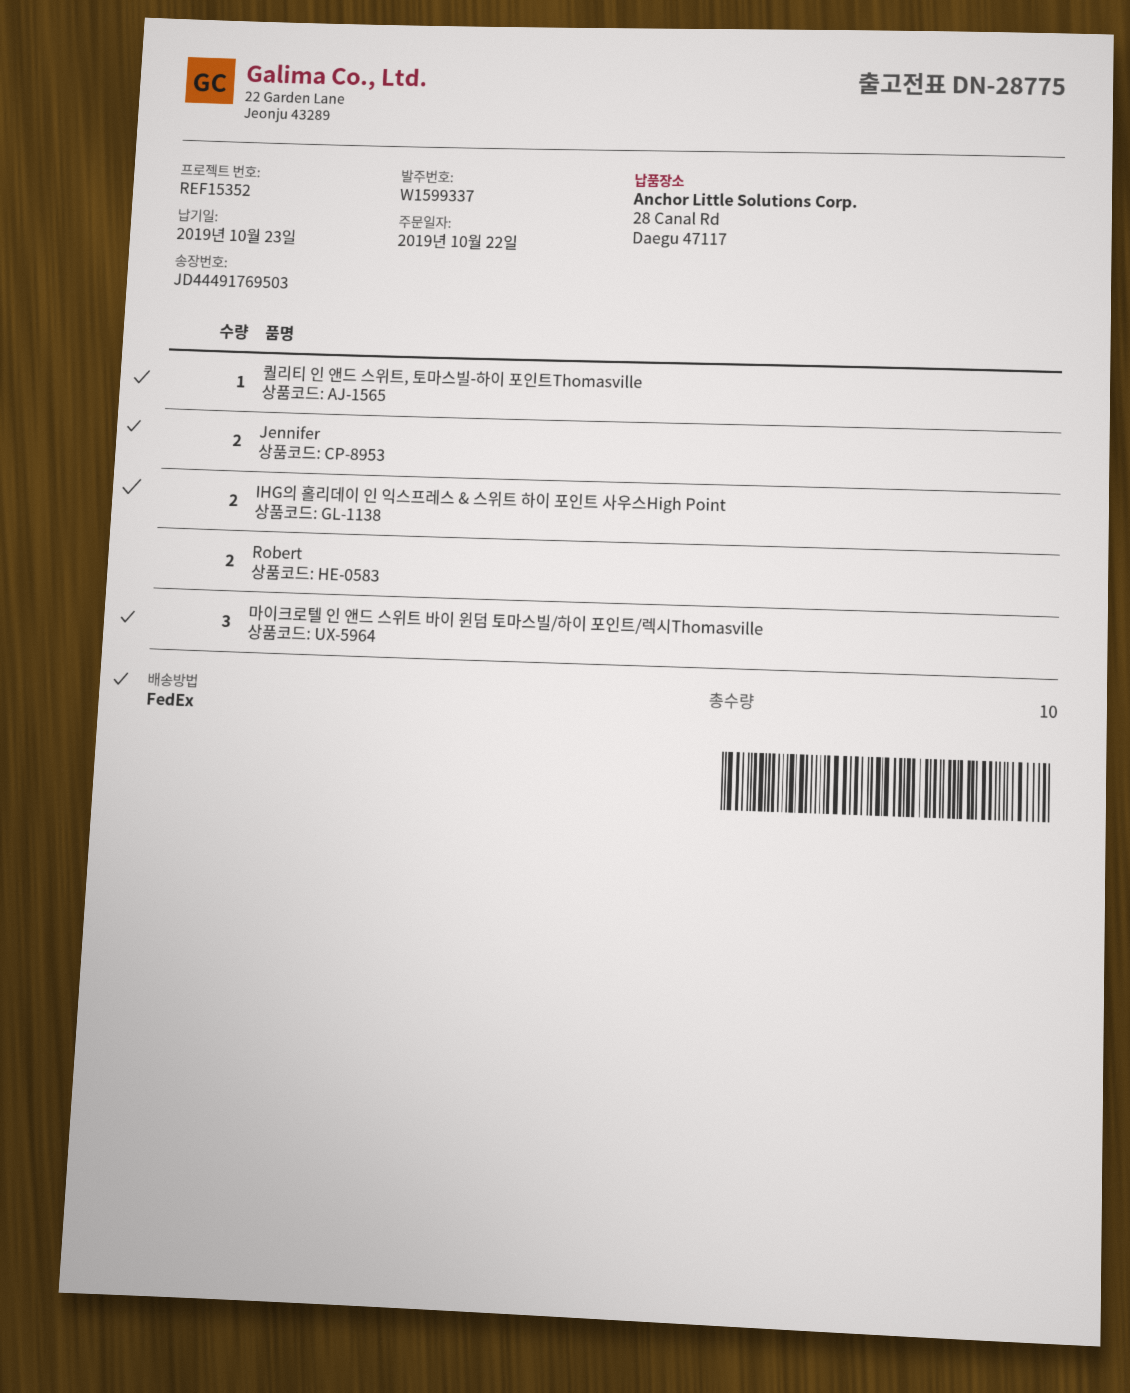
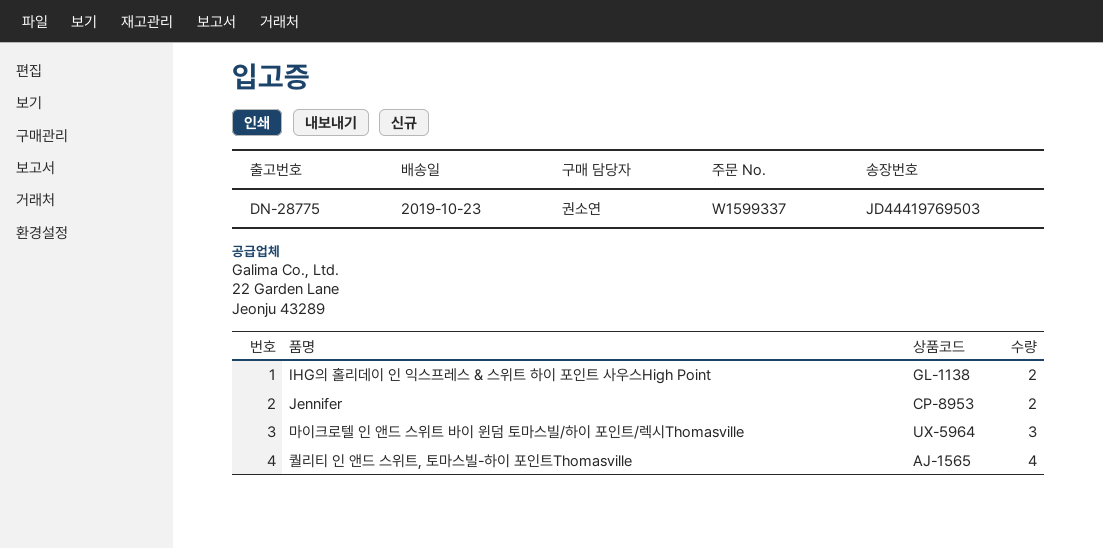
tracking number: JD44491769503 -> JD44419769503
퀄리티 인 앤드 스위트, 토마스빌-하이 포인트Thomasville: 1 -> 4
Robert: 2 -> none

